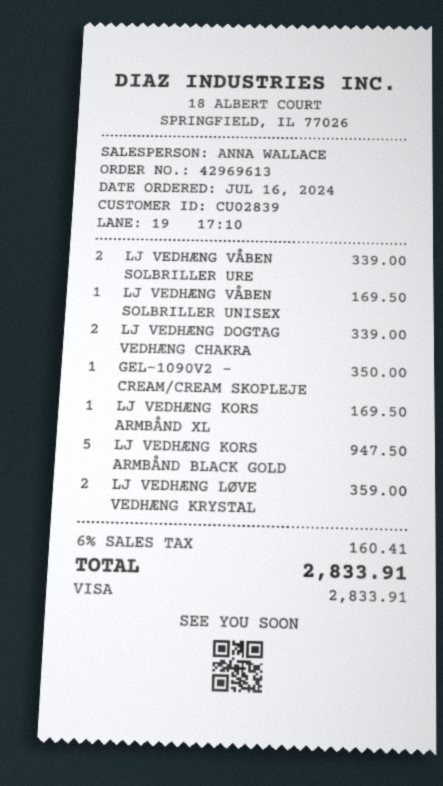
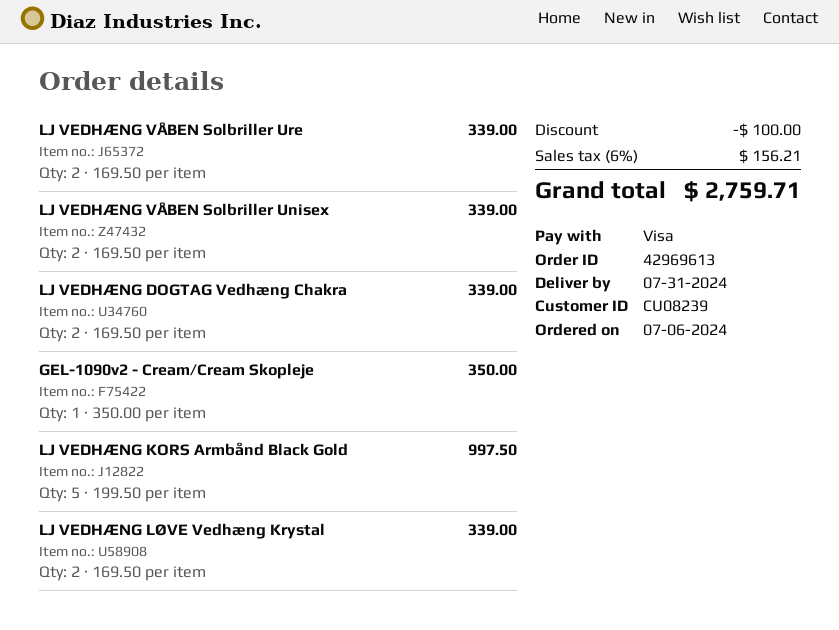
order date: 2024-07-16 -> 2024-07-06
customer number: CU02839 -> CU08239
LJ VEDHÆNG VÅBEN SOLBRILLER UNISEX: 1 for 169.50 -> 2 for 339.00
LJ VEDHÆNG KORS ARMBÅND XL: 1 for 169.50 -> none
LJ VEDHÆNG KORS ARMBÅND BLACK GOLD: 5 for 947.50 -> 5 for 997.50
LJ VEDHÆNG LØVE VEDHÆNG KRYSTAL: 2 for 359.00 -> 2 for 339.00
discount: none -> 100.00
tax: 6% = 160.41 -> 6% = 156.21
total: 2833.91 -> 2759.71

